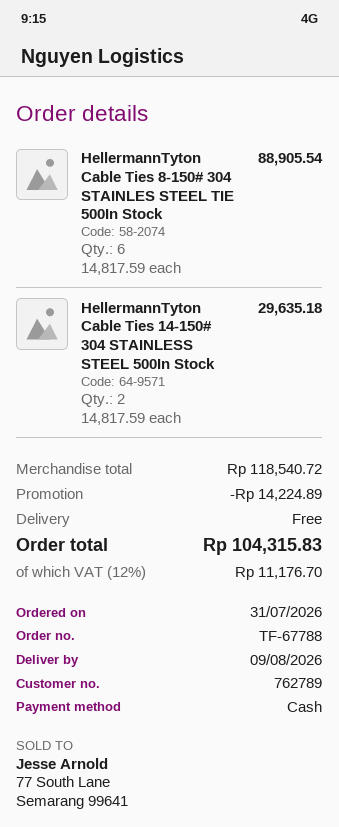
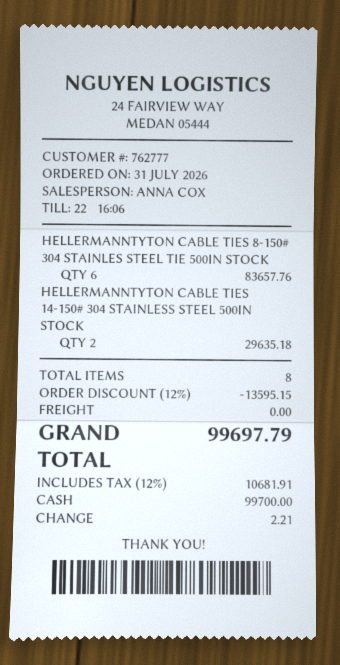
customer number: 762789 -> 762777
HellermannTyton Cable Ties 8-150# 304 STAINLES STEEL TIE 500In Stock: 6 for 88905.54 -> 6 for 83657.76
discount: 14224.89 -> 13595.15
tax: 12% = 11176.70 -> 12% = 10681.91
total: 104315.83 -> 99697.79

